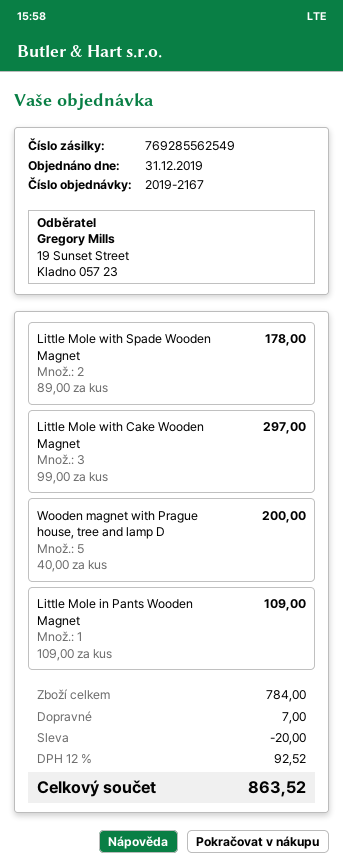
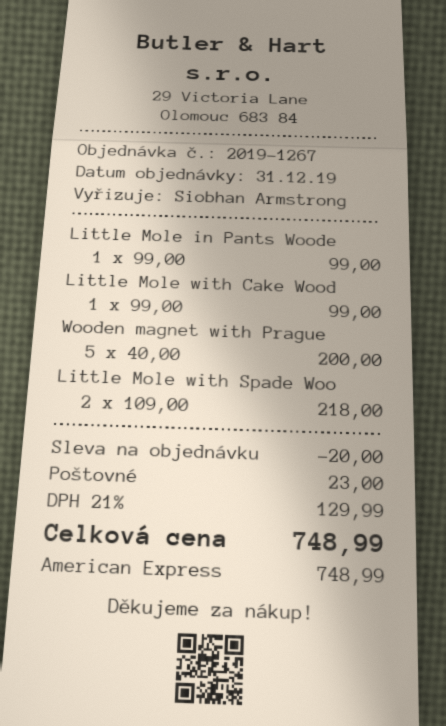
order number: 2019-2167 -> 2019-1267
Little Mole with Spade Wooden Magnet: 2 x 89.00 = 178.00 -> 2 x 109.00 = 218.00
Little Mole with Cake Wooden Magnet: 3 x 99.00 = 297.00 -> 1 x 99.00 = 99.00
Little Mole in Pants Wooden Magnet: 1 x 109.00 = 109.00 -> 1 x 99.00 = 99.00
shipping: 7.00 -> 23.00
tax: 12% = 92.52 -> 21% = 129.99
total: 863.52 -> 748.99

